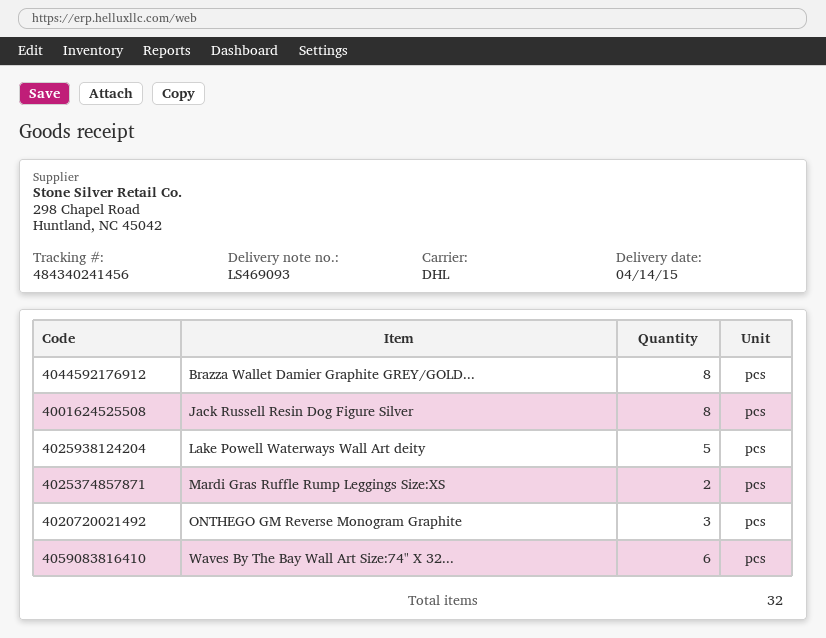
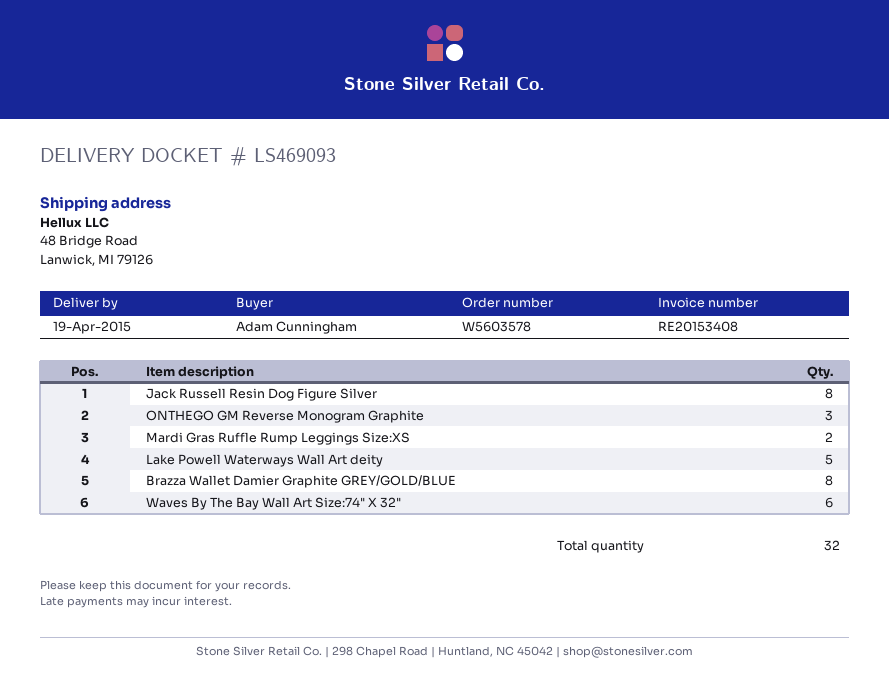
delivery date: 2015-04-14 -> 2015-04-19

